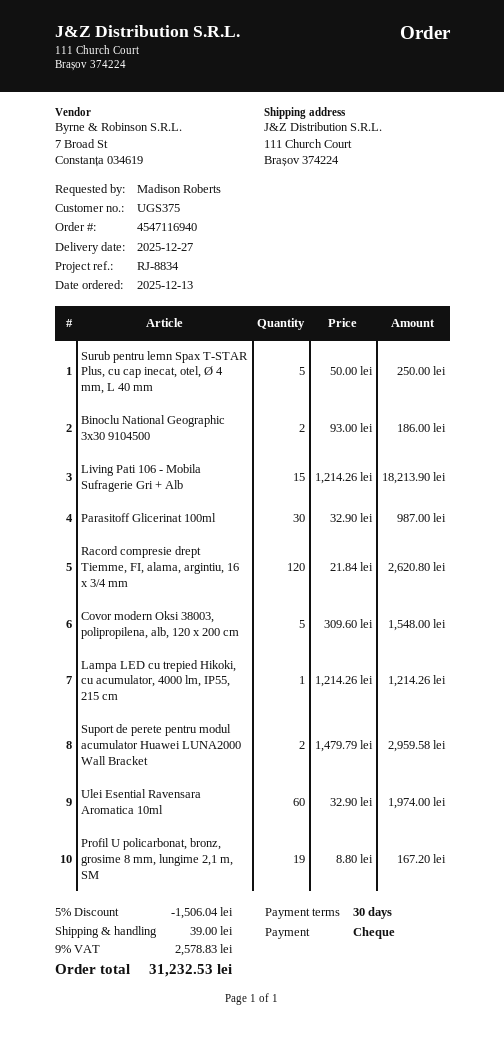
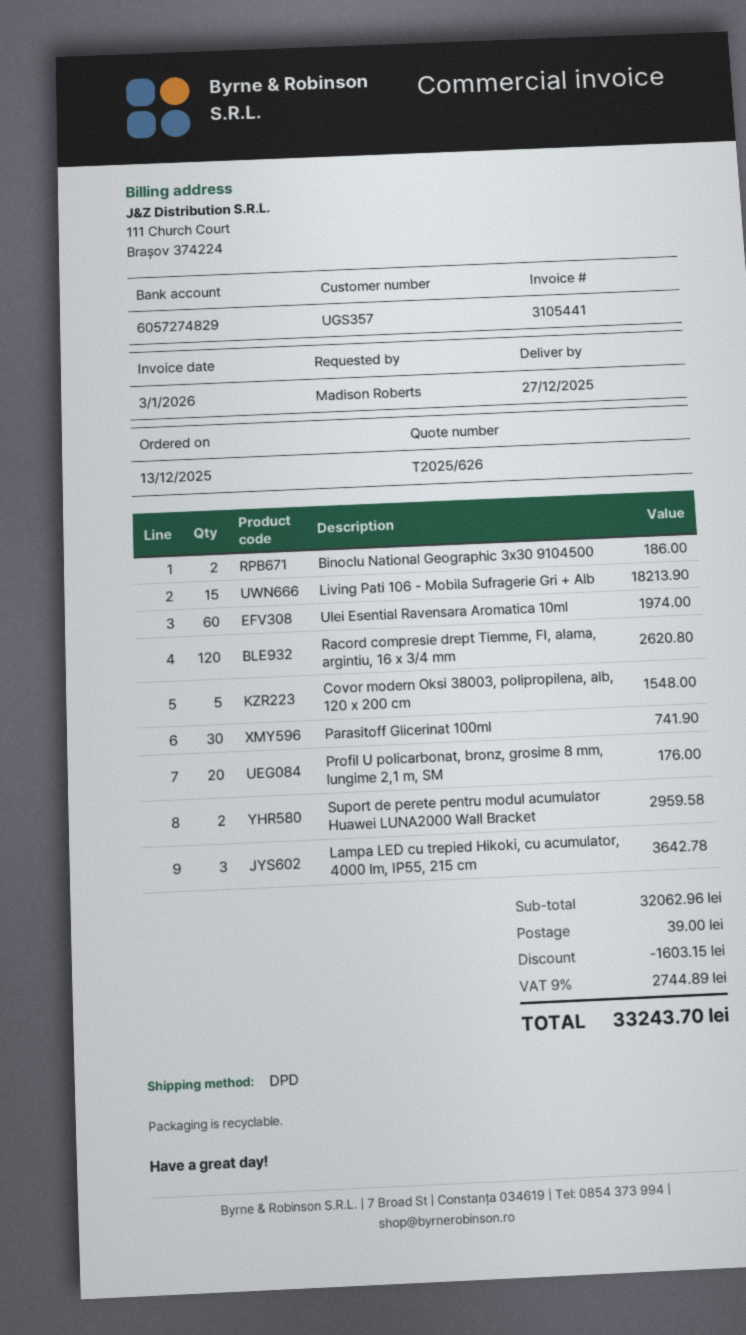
customer number: UGS375 -> UGS357
Surub pentru lemn Spax T-STAR Plus, cu cap inecat, otel, Ø 4 mm, L 40 mm: 5 for 250.00 -> none
Parasitoff Glicerinat 100ml: 30 for 987.00 -> 30 for 741.90
Lampa LED cu trepied Hikoki, cu acumulator, 4000 lm, IP55, 215 cm: 1 for 1214.26 -> 3 for 3642.78
Profil U policarbonat, bronz, grosime 8 mm, lungime 2,1 m, SM: 19 for 167.20 -> 20 for 176.00
discount: 1506.04 -> 1603.15
tax: 9% = 2578.83 -> 9% = 2744.89
total: 31232.53 -> 33243.70

